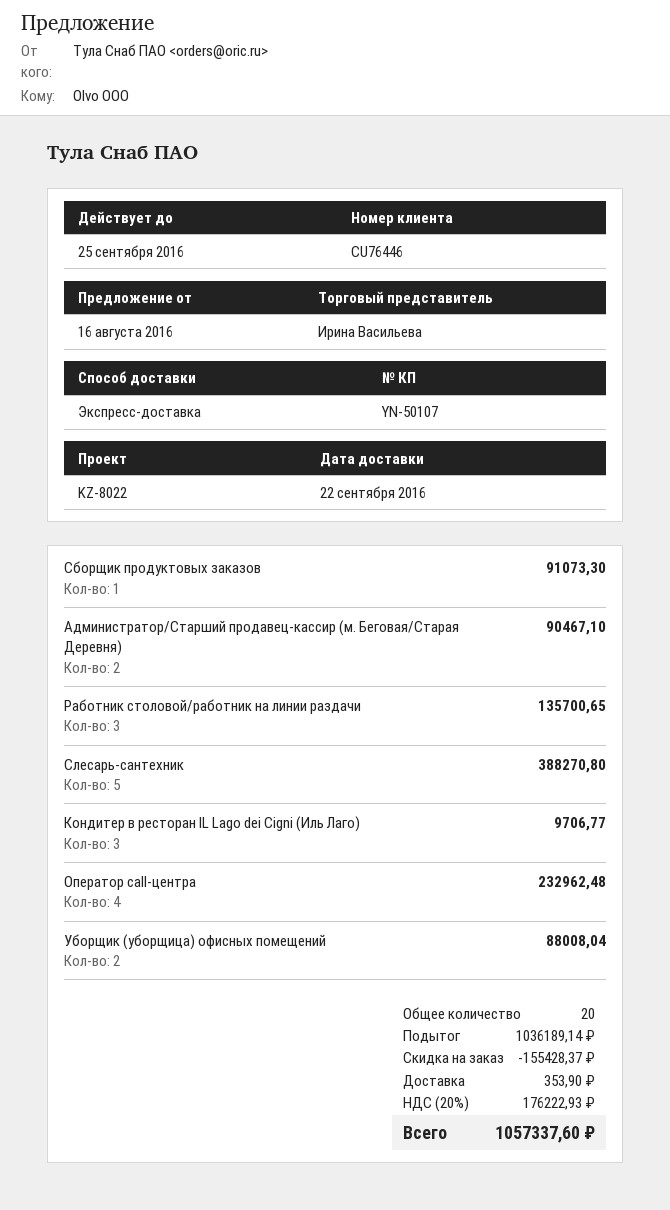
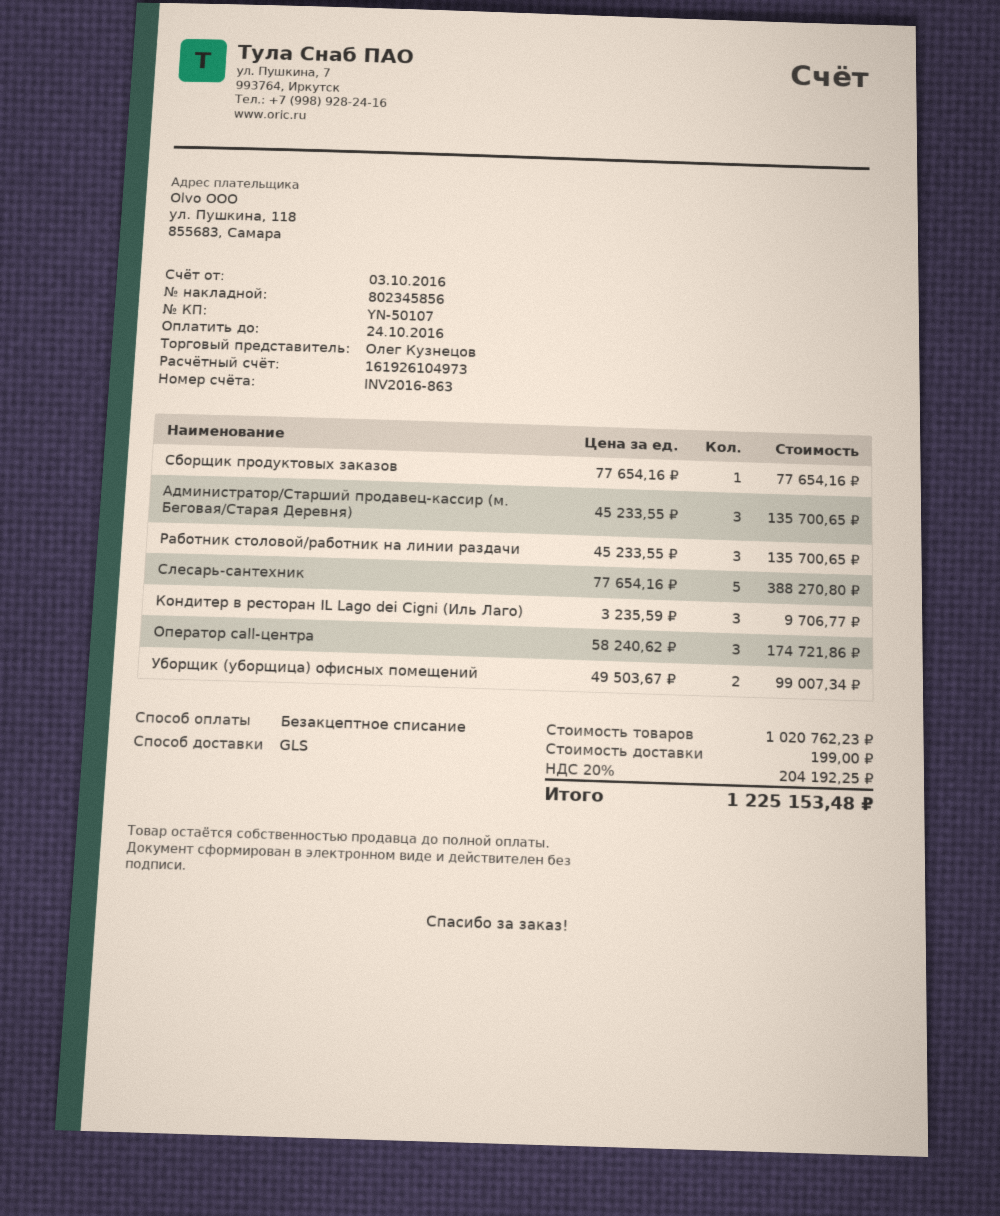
sales rep: Ирина Васильева -> Олег Кузнецов
shipping method: express -> GLS
Сборщик продуктовых заказов: 1 for 91073.30 -> 1 for 77654.16
Администратор/Старший продавец-кассир (м. Беговая/Старая Деревня): 2 for 90467.10 -> 3 for 135700.65
Оператор call-центра: 4 for 232962.48 -> 3 for 174721.86
Уборщик (уборщица) офисных помещений: 2 for 88008.04 -> 2 for 99007.34
subtotal: 1036189.14 -> 1020762.23
discount: 155428.37 -> none
shipping: 353.90 -> 199.00
tax: 20% = 176222.93 -> 20% = 204192.25
total: 1057337.60 -> 1225153.48

